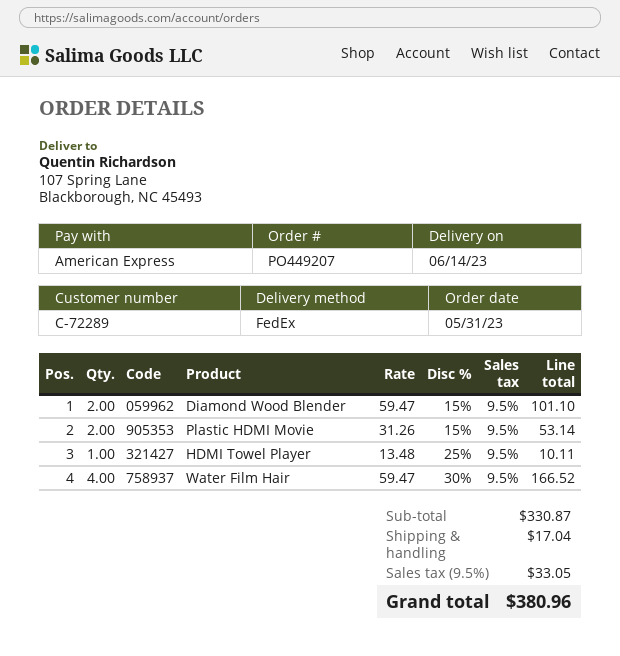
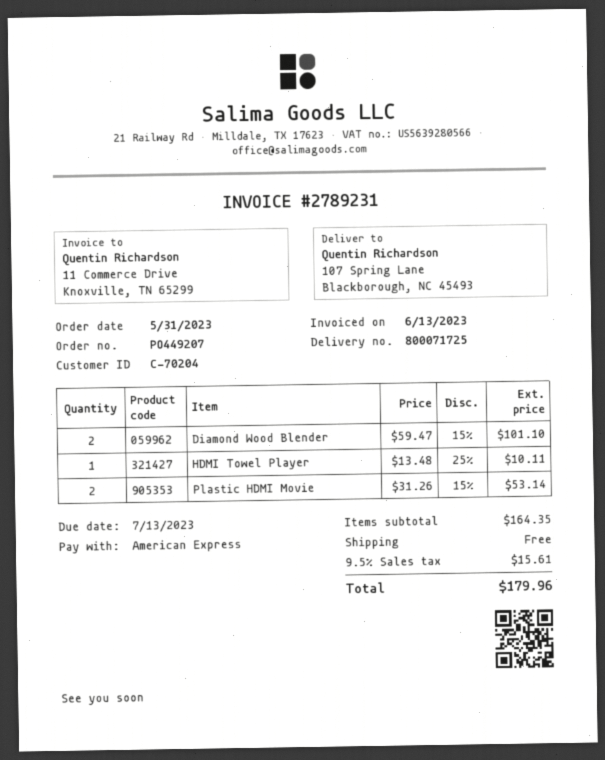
customer number: C-72289 -> C-70204
Water Film Hair: 4 x 59.47 - 30% = 166.52 -> none
subtotal: 330.87 -> 164.35
shipping: 17.04 -> 0.00
tax: 9.5% = 33.05 -> 9.5% = 15.61
total: 380.96 -> 179.96

